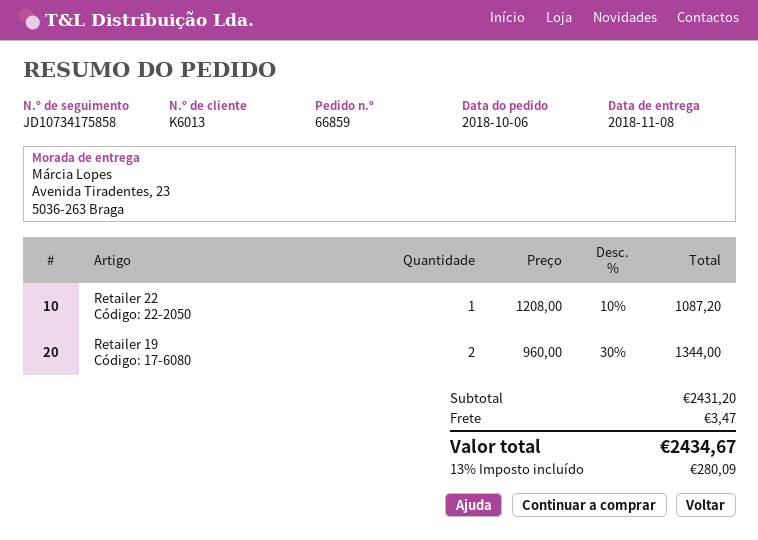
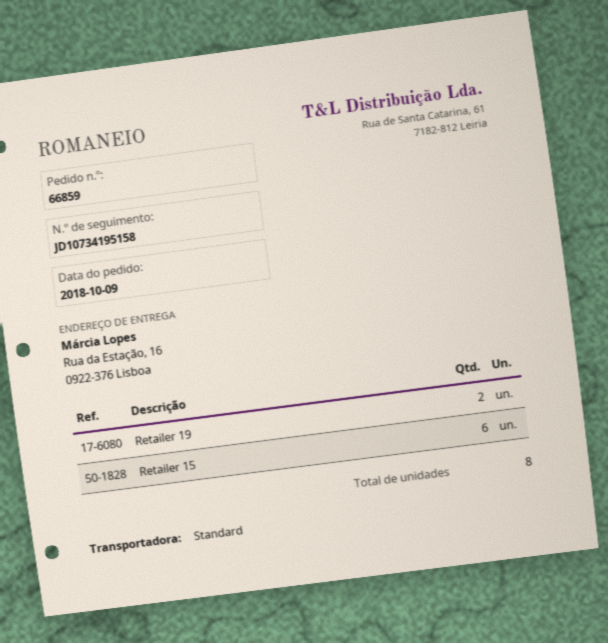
order date: 2018-10-06 -> 2018-10-09
tracking number: JD10734175858 -> JD10734195158
ship to: Avenida Tiradentes, 23, 5036-263 Braga -> Rua da Estação, 16, 0922-376 Lisboa
Retailer 22: 1 -> none
Retailer 15: none -> 6

